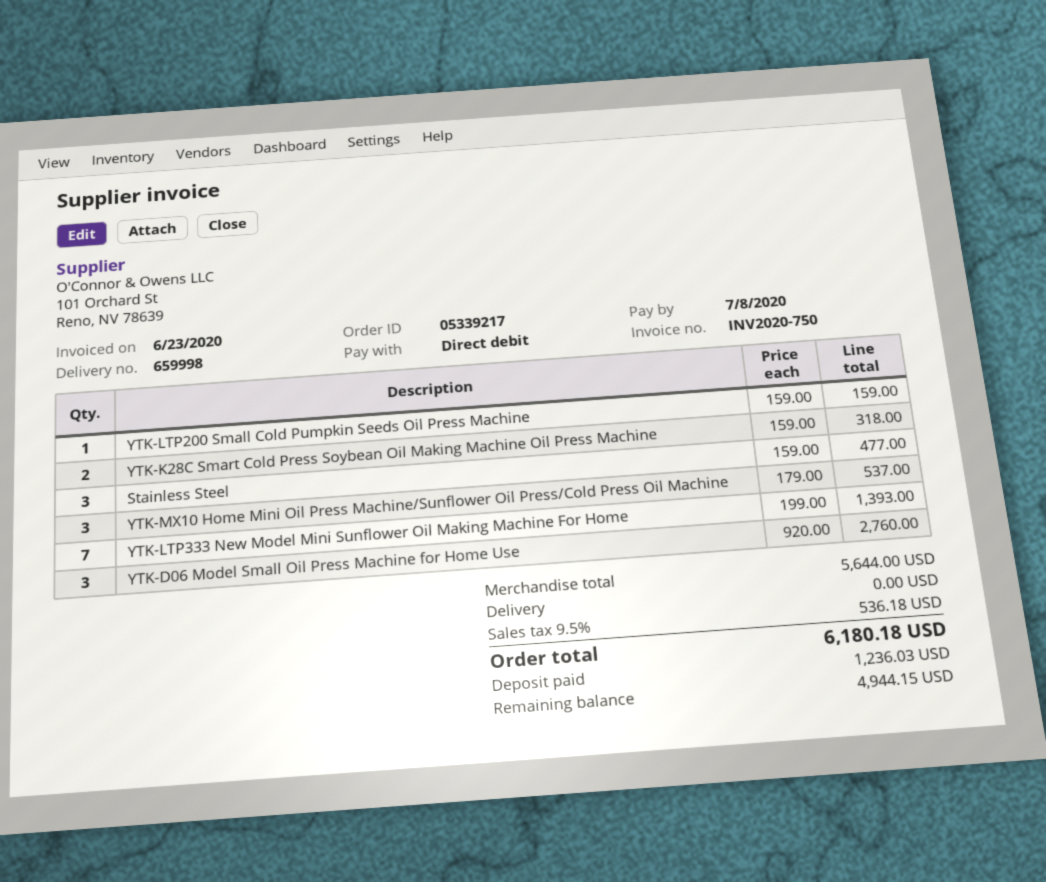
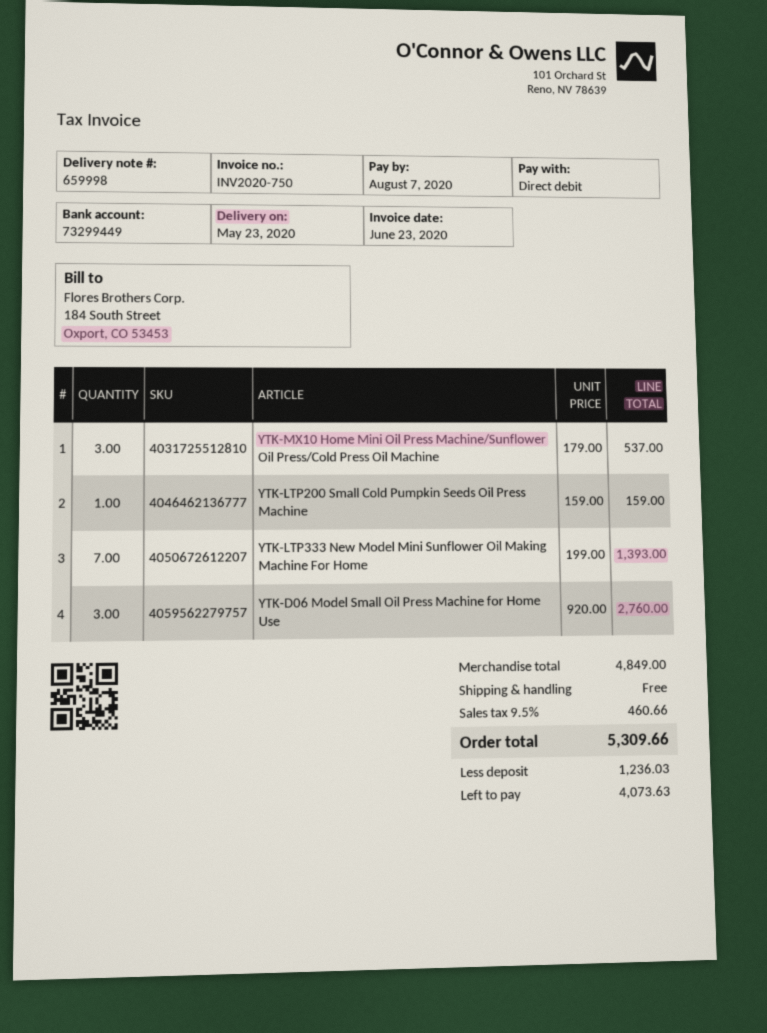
due date: 2020-07-08 -> 2020-08-07
YTK-K28C Smart Cold Press Soybean Oil Making Machine Oil Press Machine: 2 x 159.00 = 318.00 -> none
Stainless Steel: 3 x 159.00 = 477.00 -> none
subtotal: 5644.00 -> 4849.00
tax: 9.5% = 536.18 -> 9.5% = 460.66
total: 6180.18 -> 5309.66
balance: 4944.15 -> 4073.63

